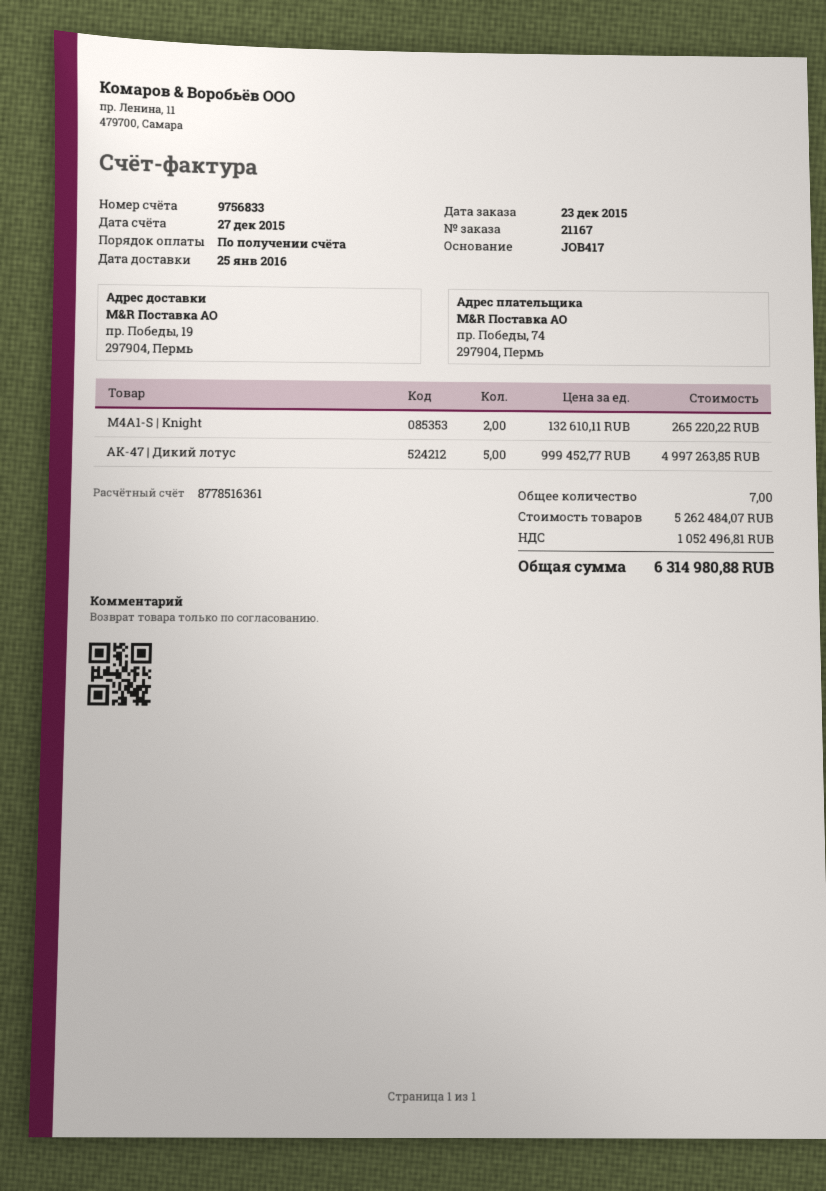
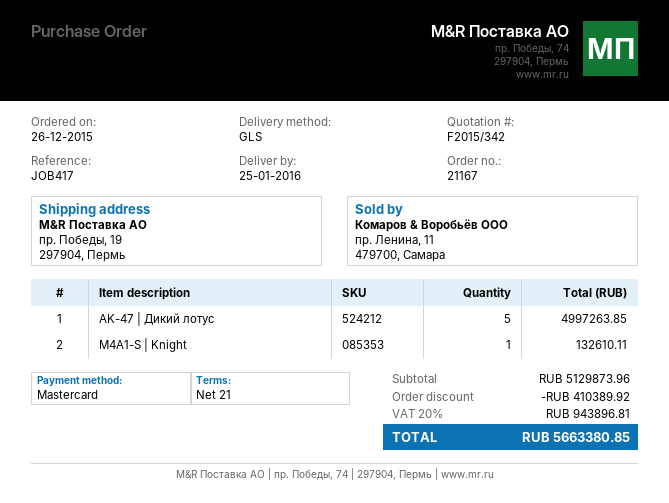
order date: 2015-12-23 -> 2015-12-26
payment terms: on receipt -> 21 days
M4A1-S | Knight: 2 for 265220.22 -> 1 for 132610.11
subtotal: 5262484.07 -> 5129873.96
discount: none -> 410389.92
tax: 1052496.81 -> 943896.81
total: 6314980.88 -> 5663380.85

